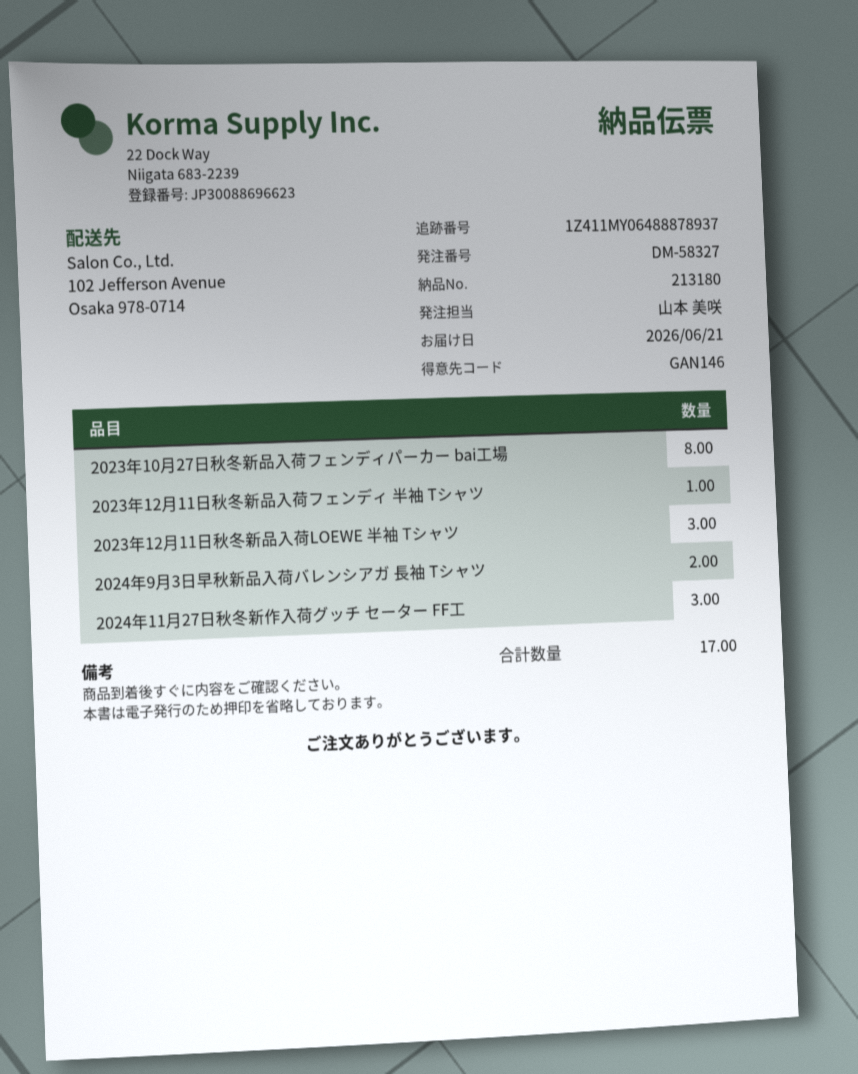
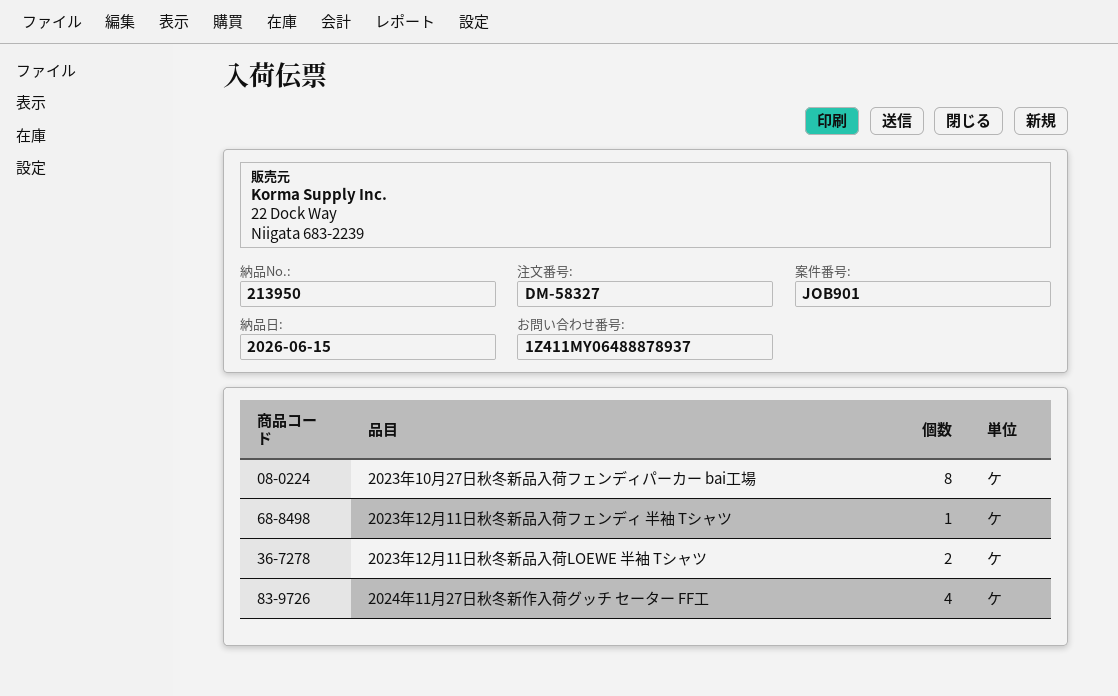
delivery note number: 213180 -> 213950
delivery date: 2026-06-21 -> 2026-06-15
2023年12月11日秋冬新品入荷LOEWE 半袖 Tシャツ: 3 -> 2
2024年9月3日早秋新品入荷バレンシアガ 長袖 Tシャツ: 2 -> none
2024年11月27日秋冬新作入荷グッチ セーター FF工: 3 -> 4

